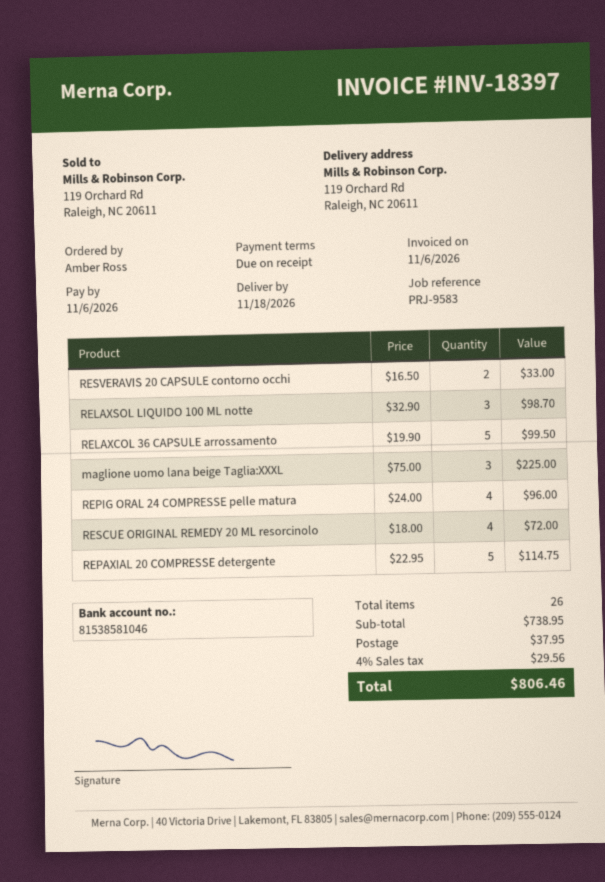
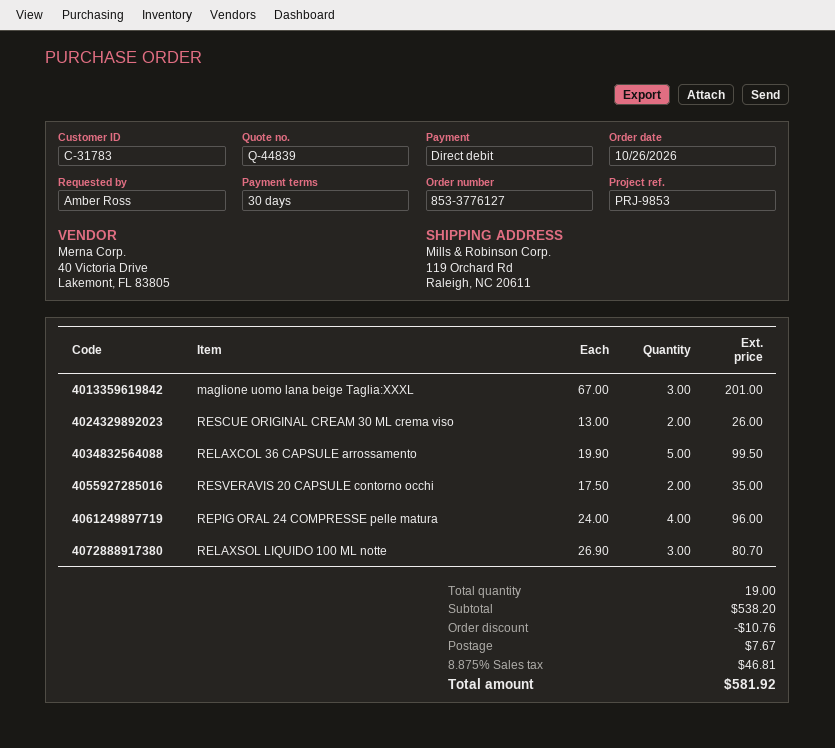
payment terms: on receipt -> 30 days
reference: PRJ-9583 -> PRJ-9853
RESVERAVIS 20 CAPSULE contorno occhi: 2 x 16.50 = 33.00 -> 2 x 17.50 = 35.00
RELAXSOL LIQUIDO 100 ML notte: 3 x 32.90 = 98.70 -> 3 x 26.90 = 80.70
maglione uomo lana beige Taglia:XXXL: 3 x 75.00 = 225.00 -> 3 x 67.00 = 201.00
RESCUE ORIGINAL REMEDY 20 ML resorcinolo: 4 x 18.00 = 72.00 -> none
REPAXIAL 20 COMPRESSE detergente: 5 x 22.95 = 114.75 -> none
RESCUE ORIGINAL CREAM 30 ML crema viso: none -> 2 x 13.00 = 26.00
total quantity: 26 -> 19
subtotal: 738.95 -> 538.20
discount: none -> 10.76
shipping: 37.95 -> 7.67
tax: 4% = 29.56 -> 8.875% = 46.81
total: 806.46 -> 581.92

